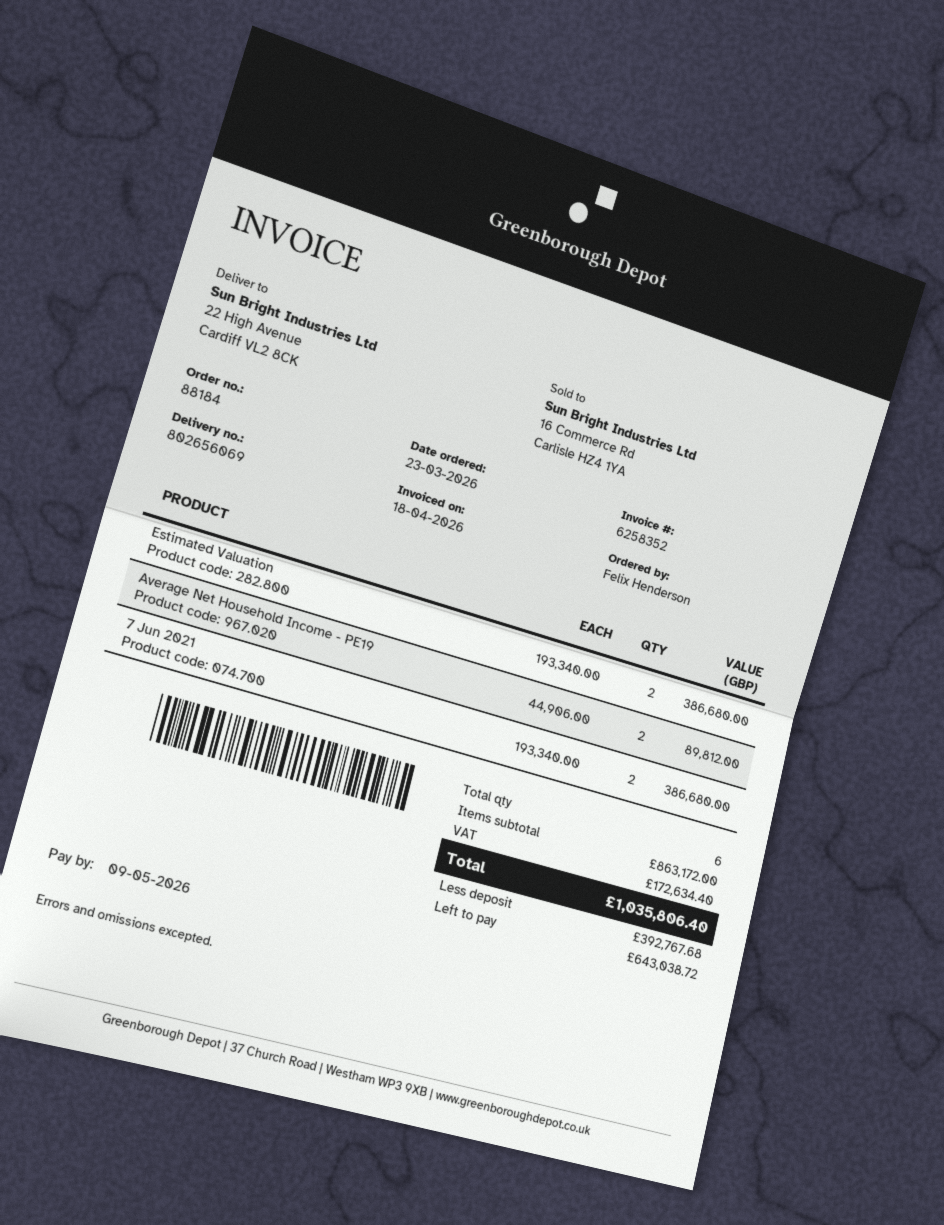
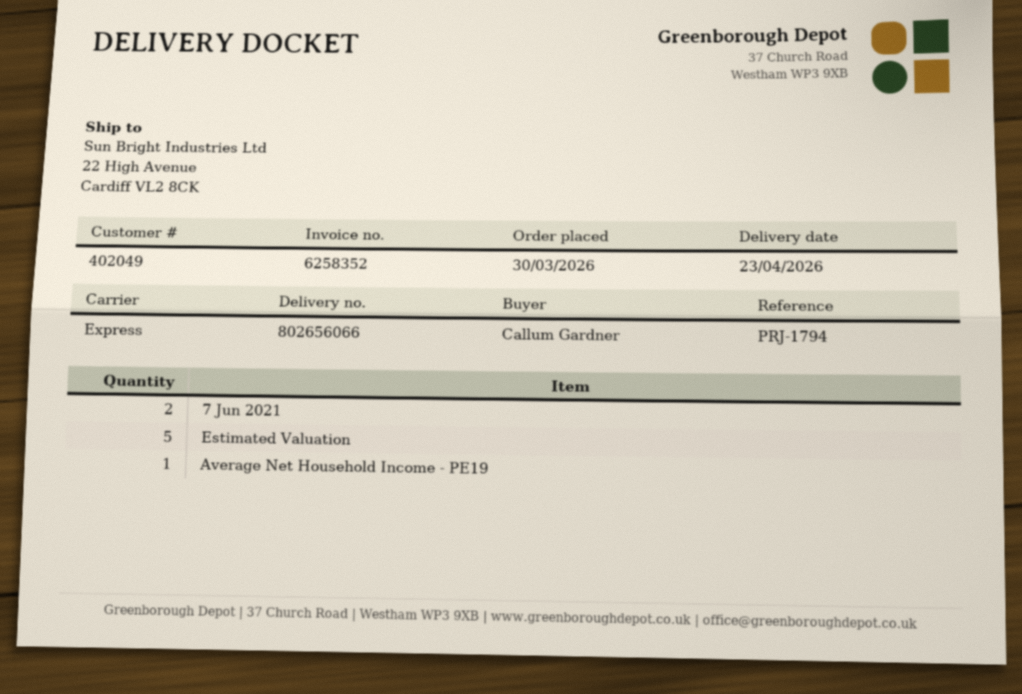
order date: 2026-03-23 -> 2026-03-30
delivery note number: 802656069 -> 802656066
ordered by: Felix Henderson -> Callum Gardner
Estimated Valuation: 2 -> 5
Average Net Household Income - PE19: 2 -> 1

